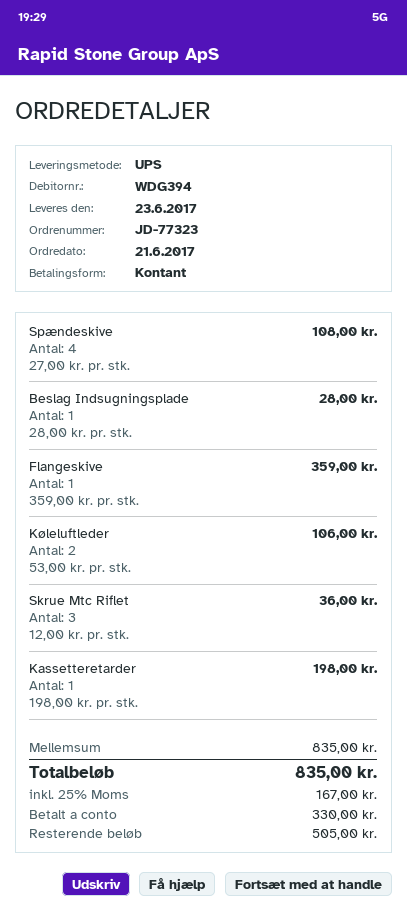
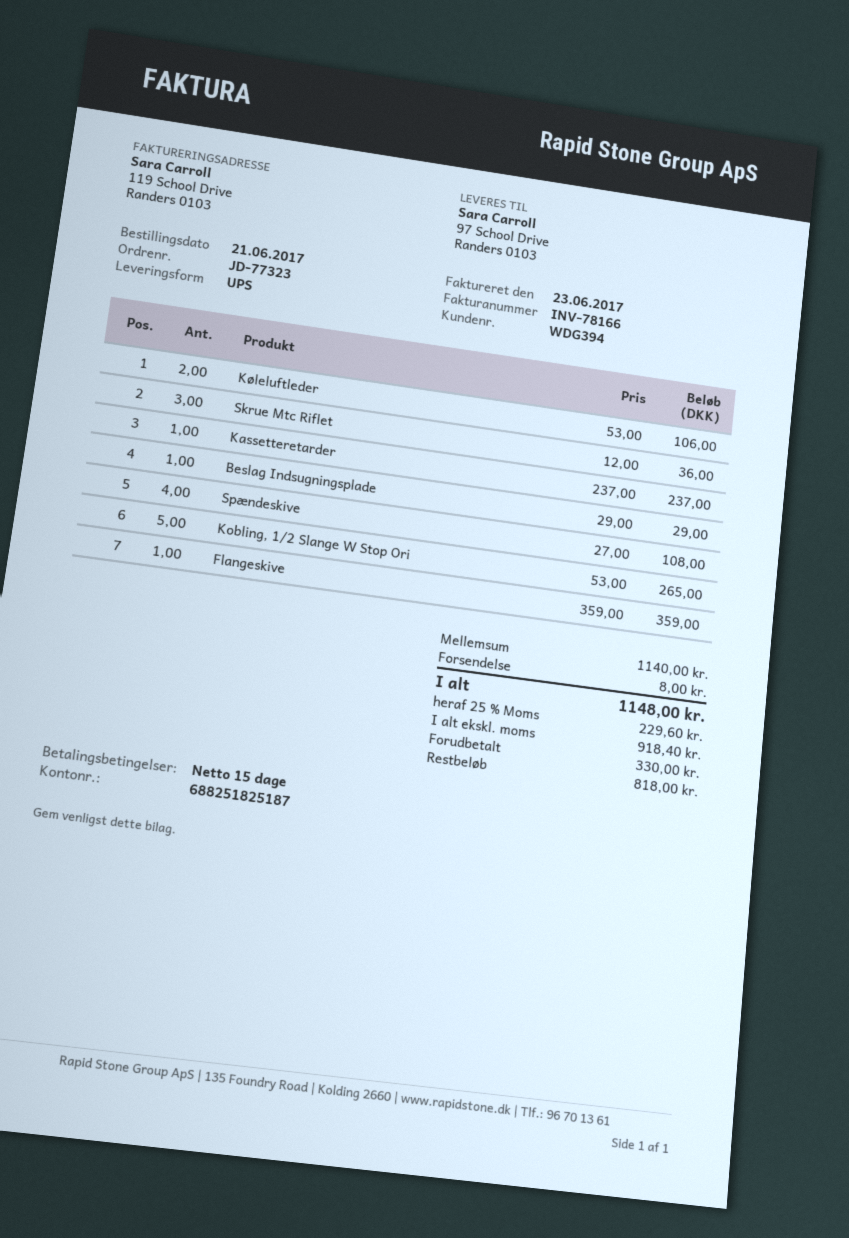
Beslag Indsugningsplade: 1 x 28.00 = 28.00 -> 1 x 29.00 = 29.00
Kassetteretarder: 1 x 198.00 = 198.00 -> 1 x 237.00 = 237.00
Kobling, 1/2 Slange W Stop Ori: none -> 5 x 53.00 = 265.00
subtotal: 835.00 -> 1140.00
shipping: none -> 8.00
tax: 25% = 167.00 -> 25% = 229.60
total: 835.00 -> 1148.00
balance: 505.00 -> 818.00

